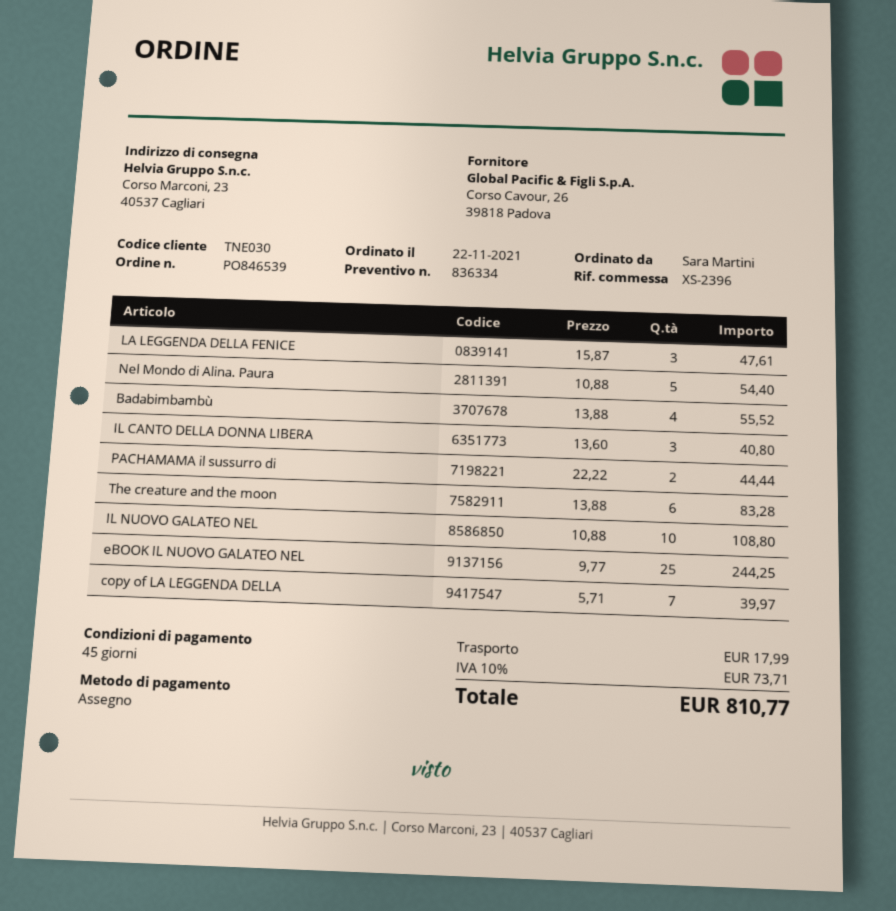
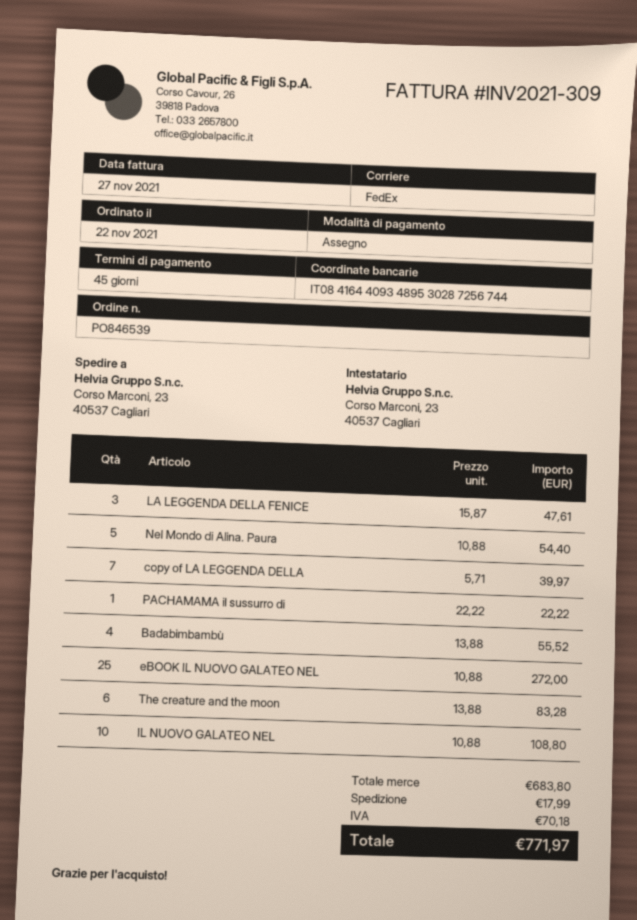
IL CANTO DELLA DONNA LIBERA: 3 x 13.60 = 40.80 -> none
PACHAMAMA il sussurro di: 2 x 22.22 = 44.44 -> 1 x 22.22 = 22.22
eBOOK IL NUOVO GALATEO NEL: 25 x 9.77 = 244.25 -> 25 x 10.88 = 272.00
tax: 73.71 -> 70.18
total: 810.77 -> 771.97

